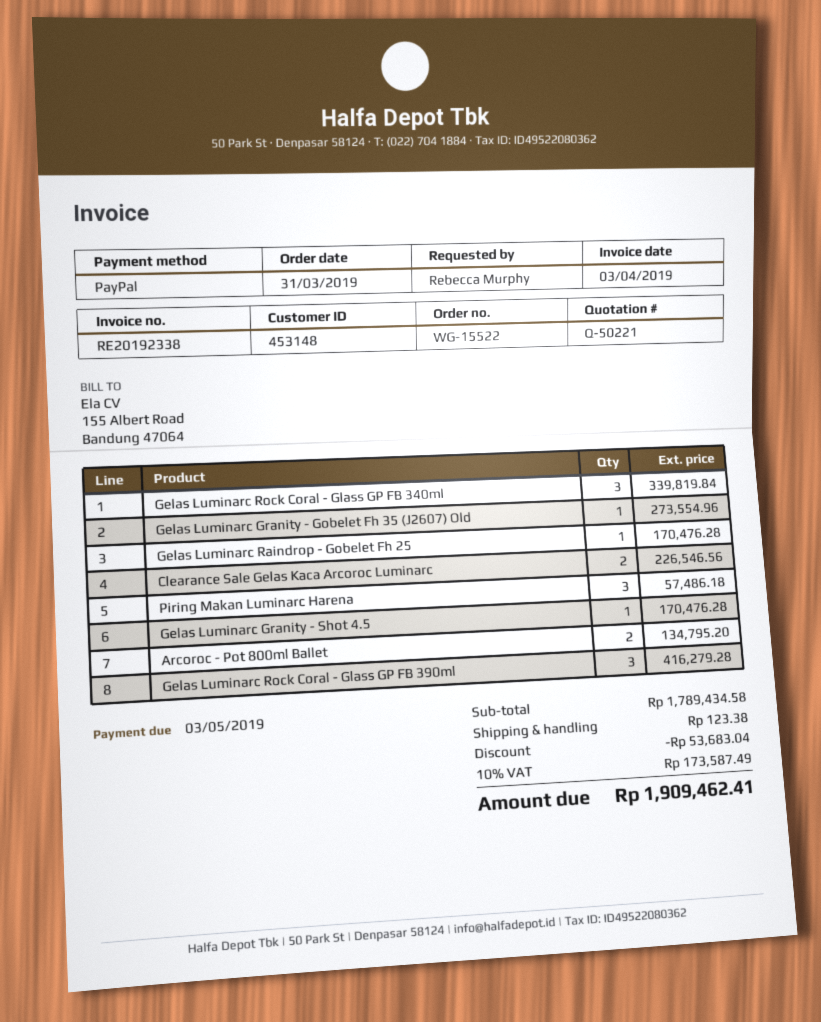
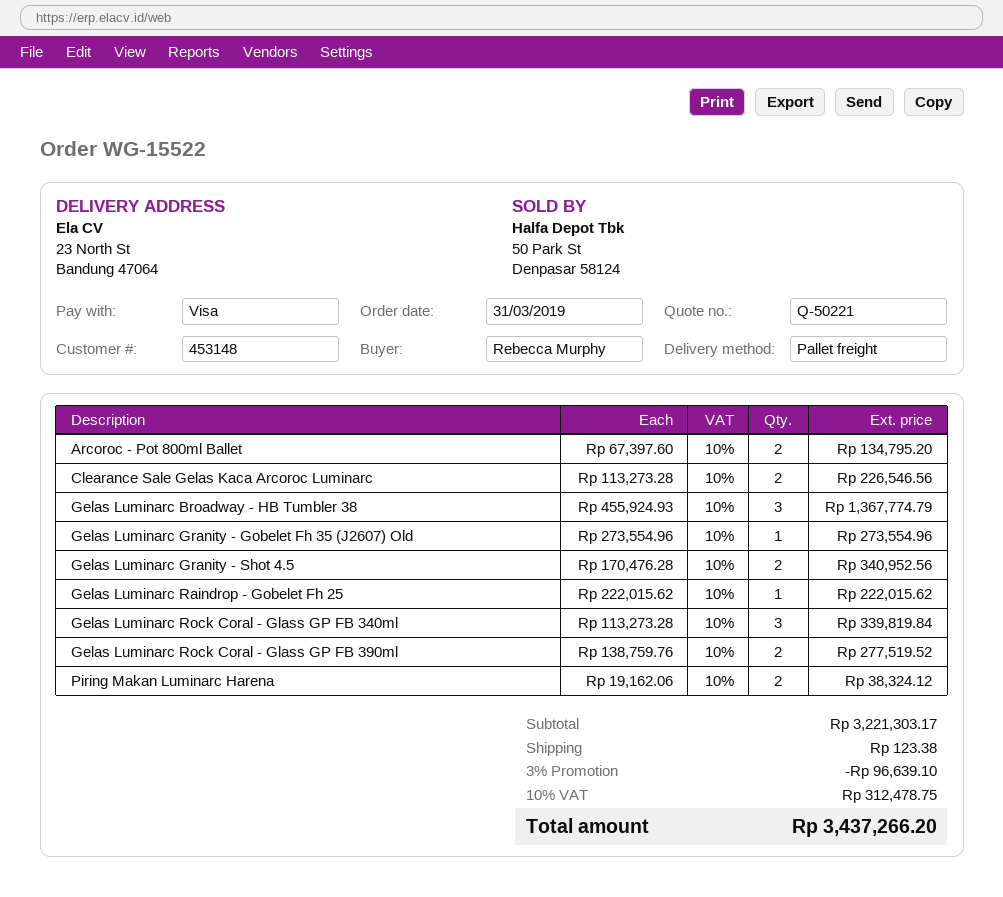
payment method: PayPal -> Visa
Gelas Luminarc Raindrop - Gobelet Fh 25: 1 for 170476.28 -> 1 for 222015.62
Piring Makan Luminarc Harena: 3 for 57486.18 -> 2 for 38324.12
Gelas Luminarc Granity - Shot 4.5: 1 for 170476.28 -> 2 for 340952.56
Gelas Luminarc Rock Coral - Glass GP FB 390ml: 3 for 416279.28 -> 2 for 277519.52
Gelas Luminarc Broadway - HB Tumbler 38: none -> 3 for 1367774.79
subtotal: 1789434.58 -> 3221303.17
discount: 53683.04 -> 96639.10
tax: 10% = 173587.49 -> 10% = 312478.75
total: 1909462.41 -> 3437266.20

